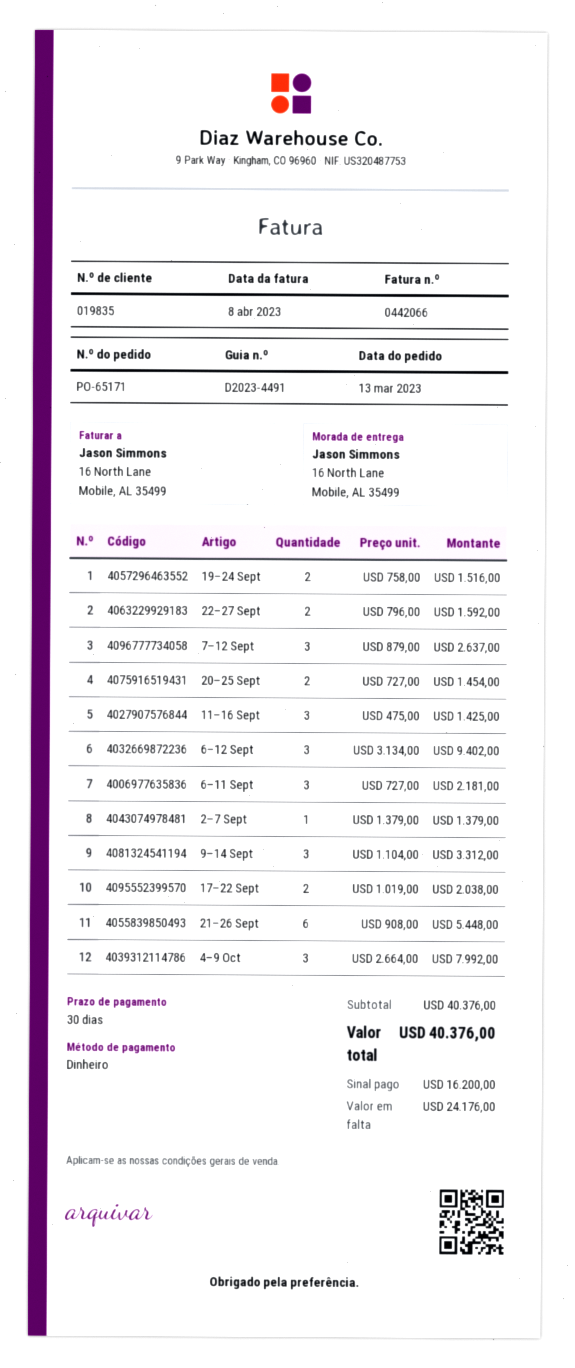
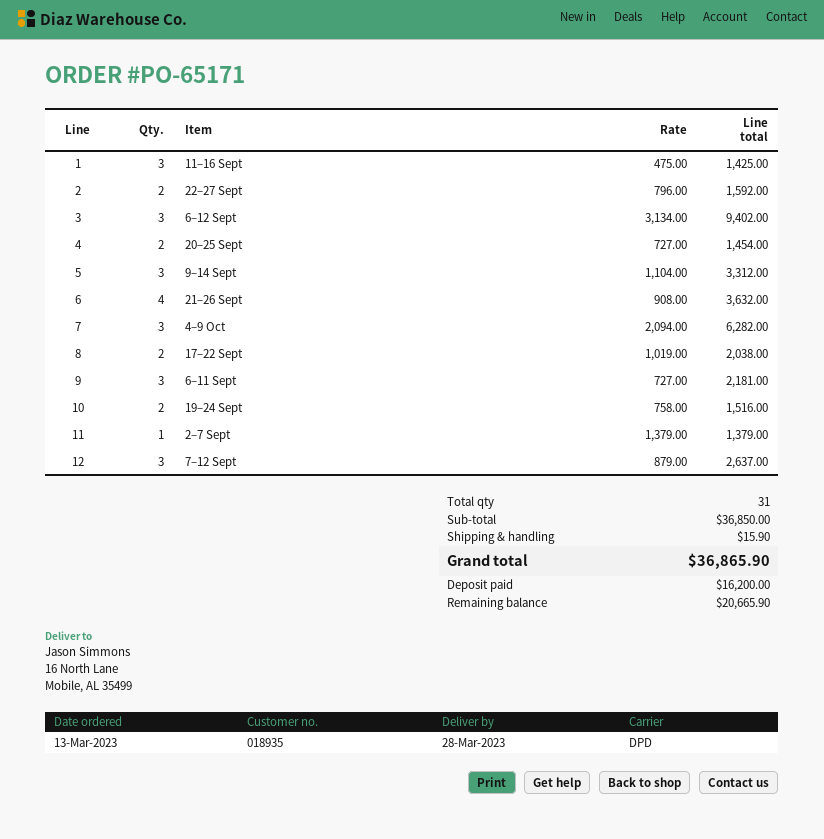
customer number: 019835 -> 018935
21–26 Sept: 6 x 908.00 = 5448.00 -> 4 x 908.00 = 3632.00
4–9 Oct: 3 x 2664.00 = 7992.00 -> 3 x 2094.00 = 6282.00
subtotal: 40376.00 -> 36850.00
shipping: none -> 15.90
total: 40376.00 -> 36865.90
balance: 24176.00 -> 20665.90

